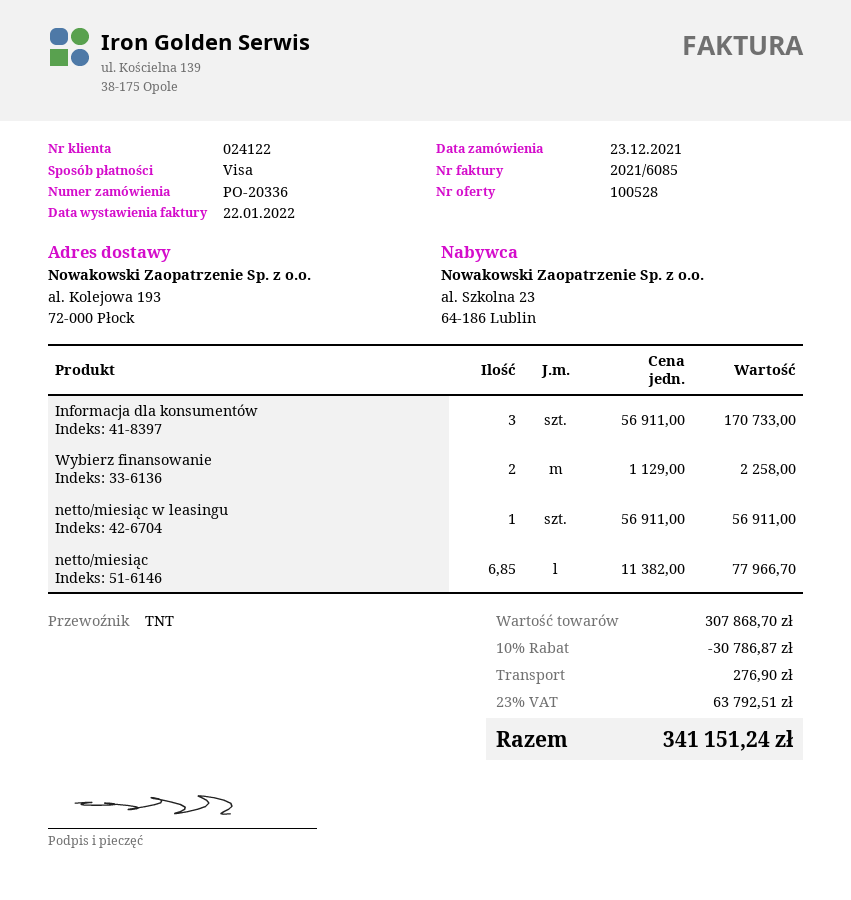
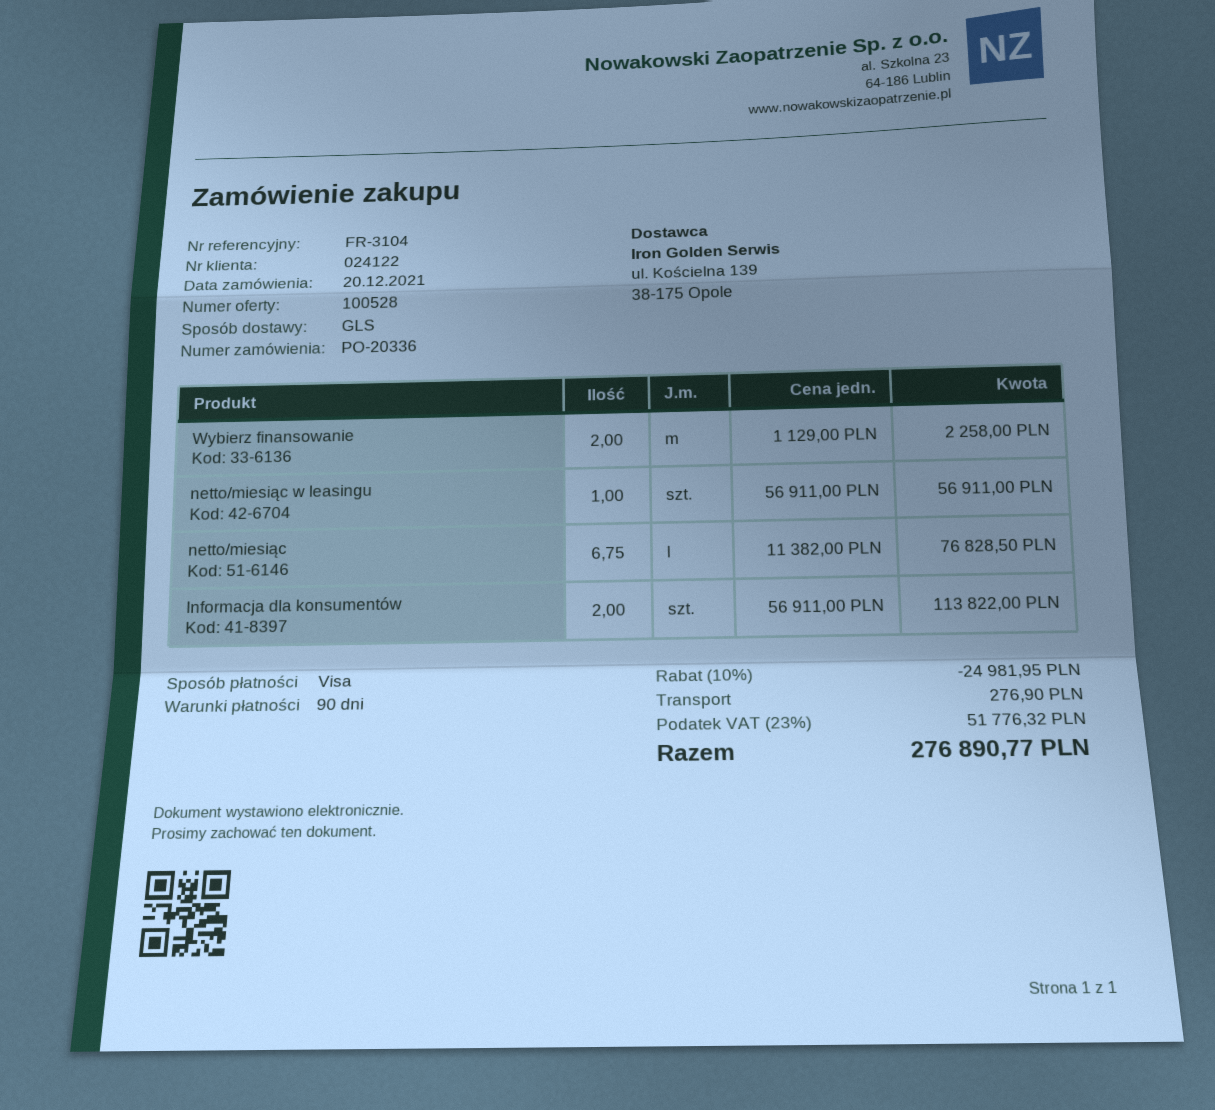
order date: 2021-12-23 -> 2021-12-20
shipping method: TNT -> GLS
Informacja dla konsumentów: 3 x 56911.00 = 170733.00 -> 2 x 56911.00 = 113822.00
netto/miesiąc: 6.85 x 11382.00 = 77966.70 -> 6.75 x 11382.00 = 76828.50
discount: 10% = 30786.87 -> 10% = 24981.95
tax: 23% = 63792.51 -> 23% = 51776.32
total: 341151.24 -> 276890.77

